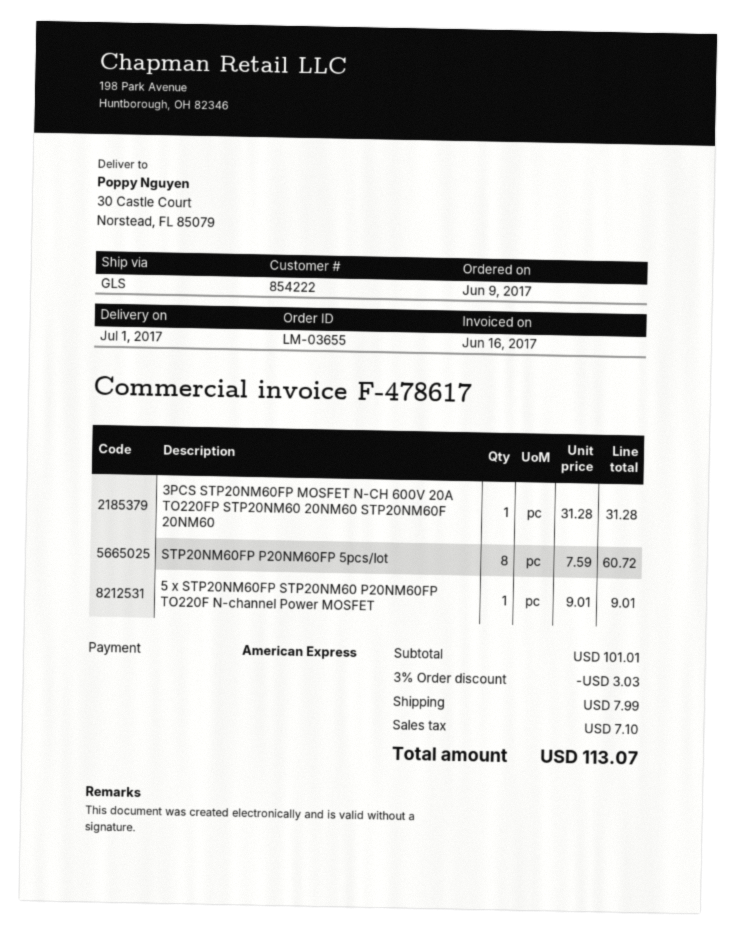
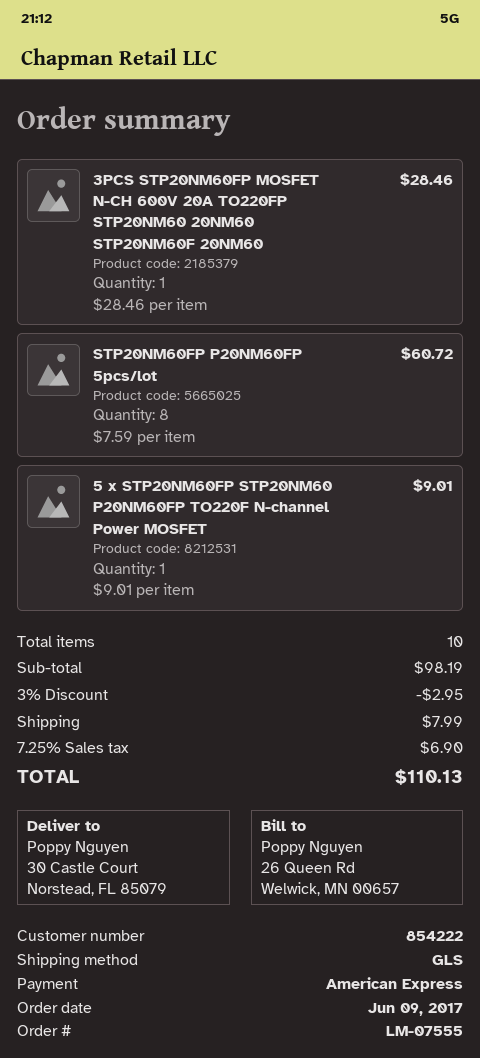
order number: LM-03655 -> LM-07555
3PCS STP20NM60FP MOSFET N-CH 600V 20A TO220FP STP20NM60 20NM60 STP20NM60F 20NM60: 1 x 31.28 = 31.28 -> 1 x 28.46 = 28.46
subtotal: 101.01 -> 98.19
discount: 3% = 3.03 -> 3% = 2.95
tax: 7.10 -> 6.90
total: 113.07 -> 110.13

